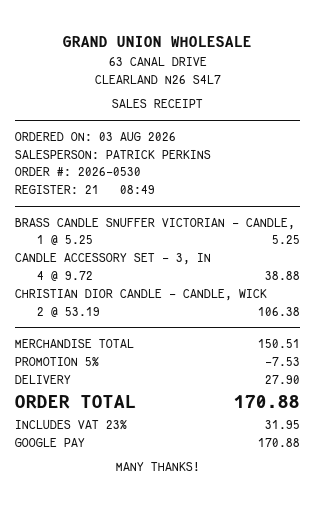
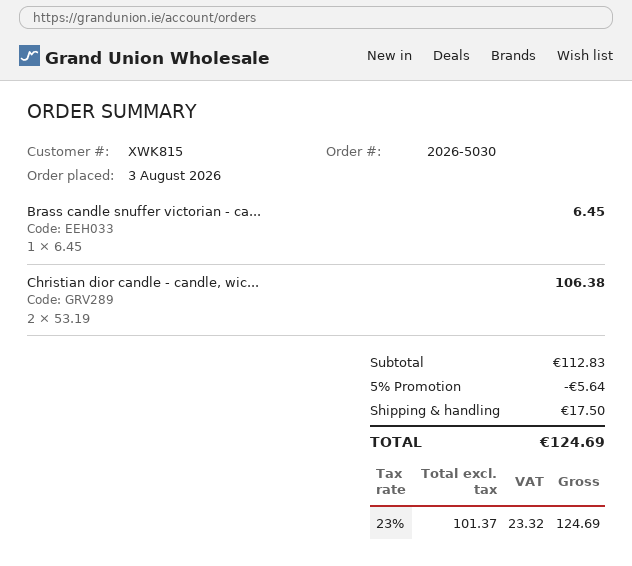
order number: 2026-0530 -> 2026-5030
BRASS CANDLE SNUFFER VICTORIAN - CANDLE,: 1 x 5.25 = 5.25 -> 1 x 6.45 = 6.45
CANDLE ACCESSORY SET - 3, IN: 4 x 9.72 = 38.88 -> none
subtotal: 150.51 -> 112.83
discount: 5% = 7.53 -> 5% = 5.64
shipping: 27.90 -> 17.50
tax: 23% = 31.95 -> 23% = 23.32
total: 170.88 -> 124.69

